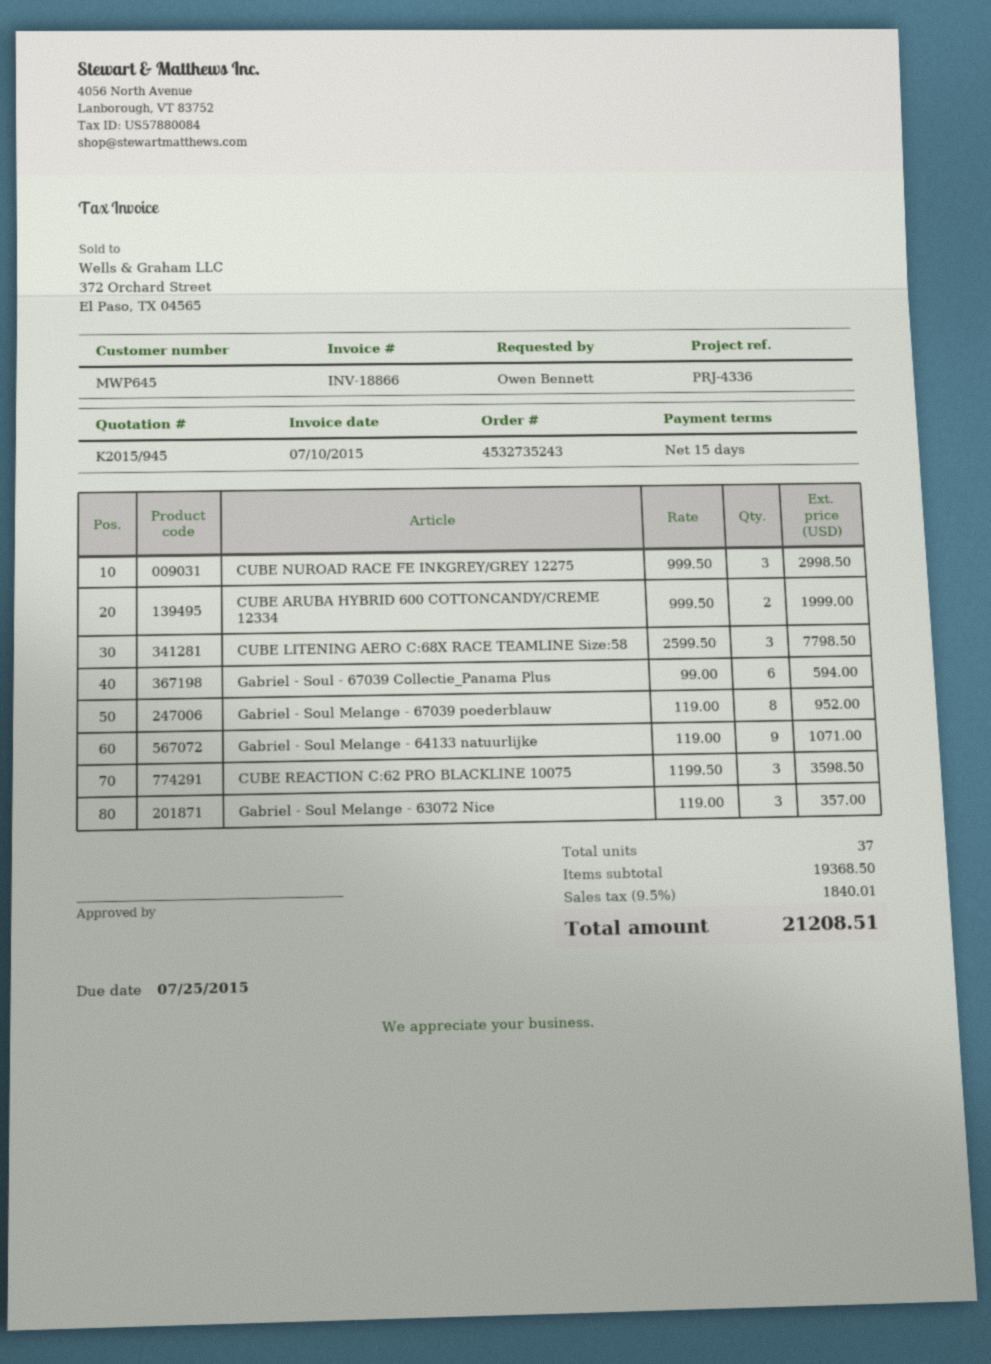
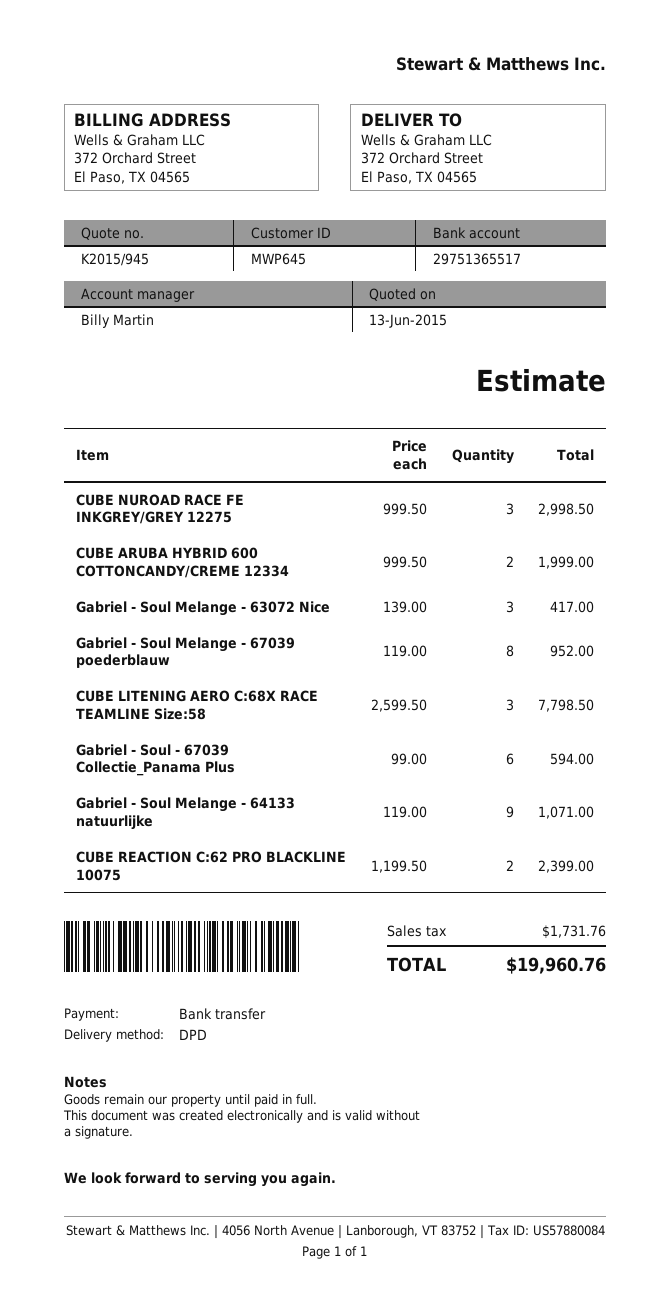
CUBE REACTION C:62 PRO BLACKLINE 10075: 3 x 1199.50 = 3598.50 -> 2 x 1199.50 = 2399.00
Gabriel - Soul Melange - 63072 Nice: 3 x 119.00 = 357.00 -> 3 x 139.00 = 417.00
tax: 1840.01 -> 1731.76
total: 21208.51 -> 19960.76

